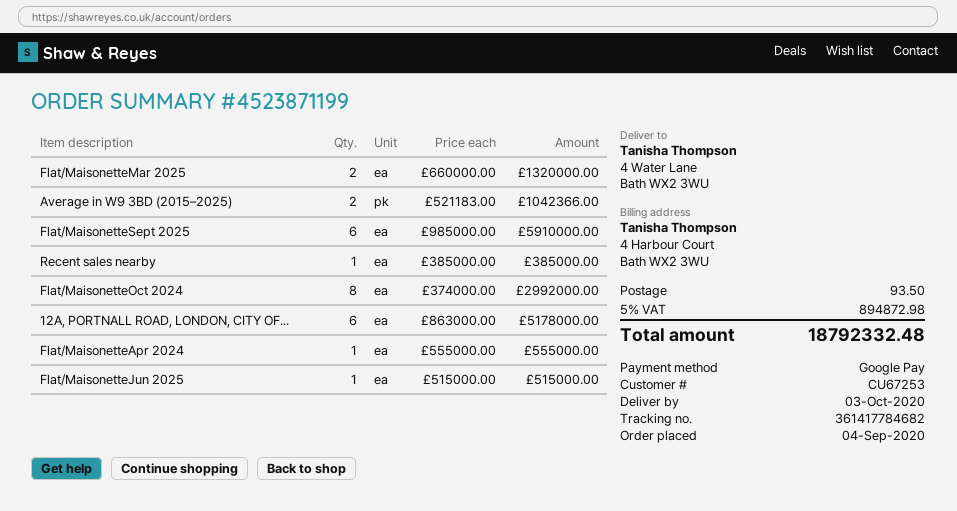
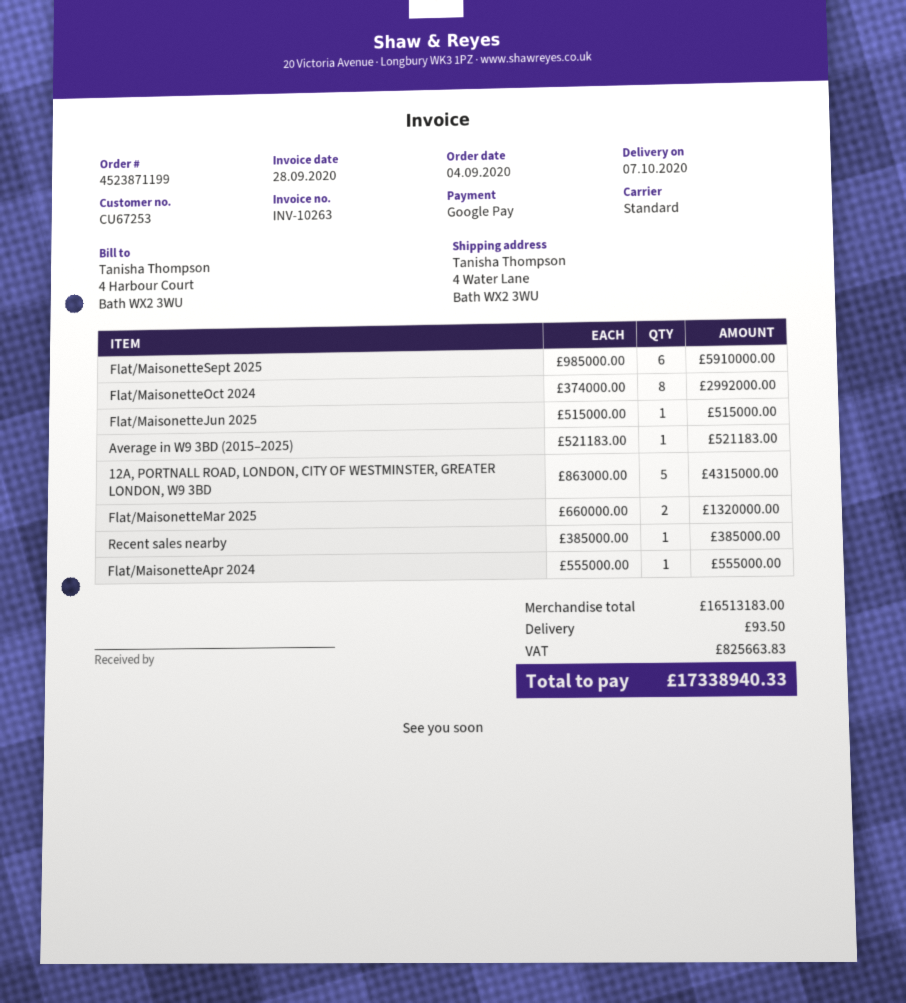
delivery date: 2020-10-03 -> 2020-10-07
Average in W9 3BD (2015–2025): 2 x 521183.00 = 1042366.00 -> 1 x 521183.00 = 521183.00
12A, PORTNALL ROAD, LONDON, CITY OF...: 6 x 863000.00 = 5178000.00 -> 5 x 863000.00 = 4315000.00
tax: 894872.98 -> 825663.83
total: 18792332.48 -> 17338940.33

